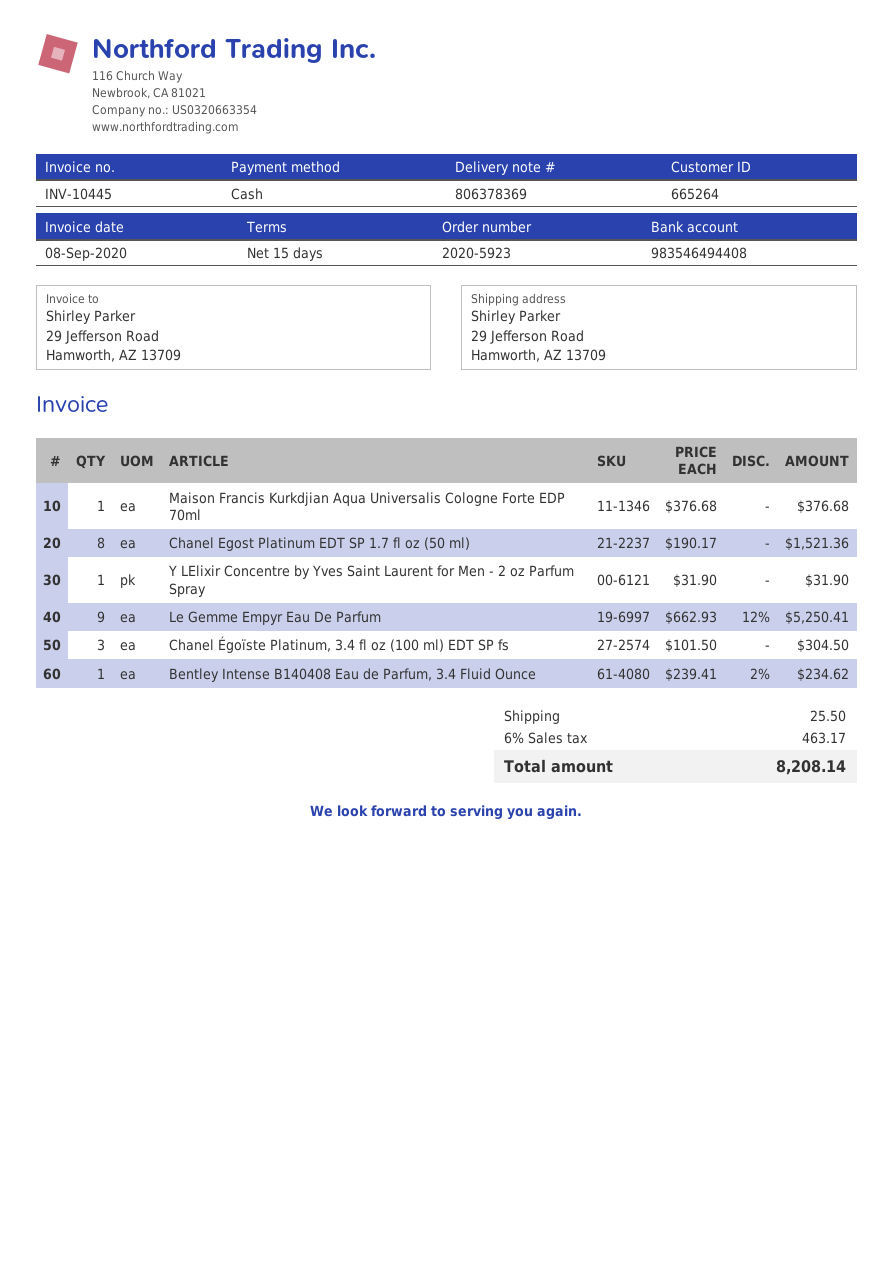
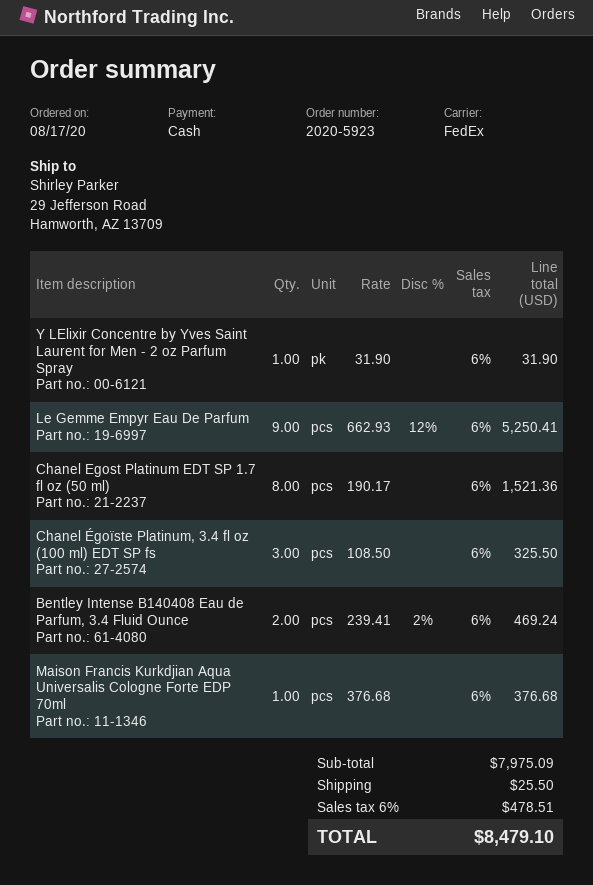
Chanel Égoïste Platinum, 3.4 fl oz (100 ml) EDT SP fs: 3 x 101.50 = 304.50 -> 3 x 108.50 = 325.50
Bentley Intense B140408 Eau de Parfum, 3.4 Fluid Ounce: 1 x 239.41 - 2% = 234.62 -> 2 x 239.41 - 2% = 469.24
tax: 6% = 463.17 -> 6% = 478.51
total: 8208.14 -> 8479.10

